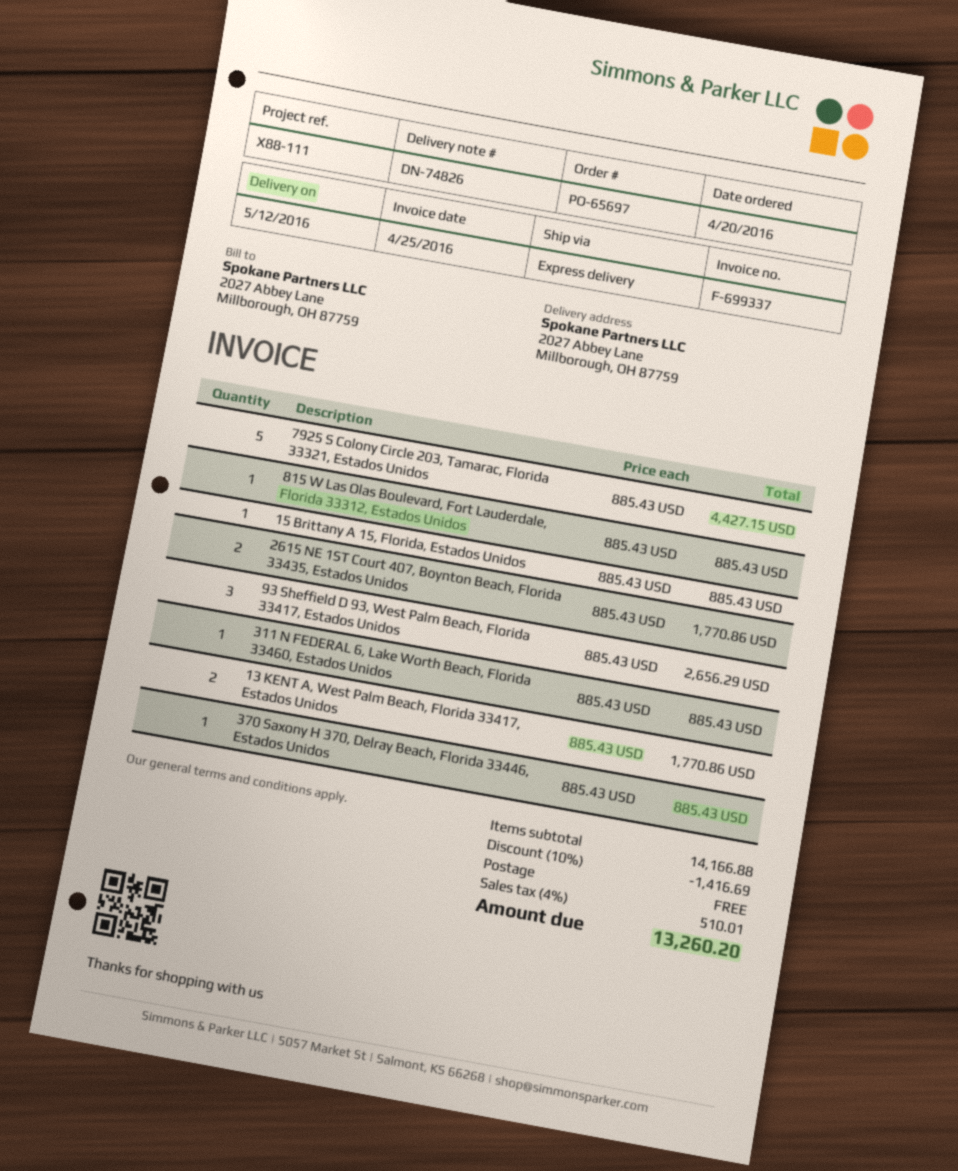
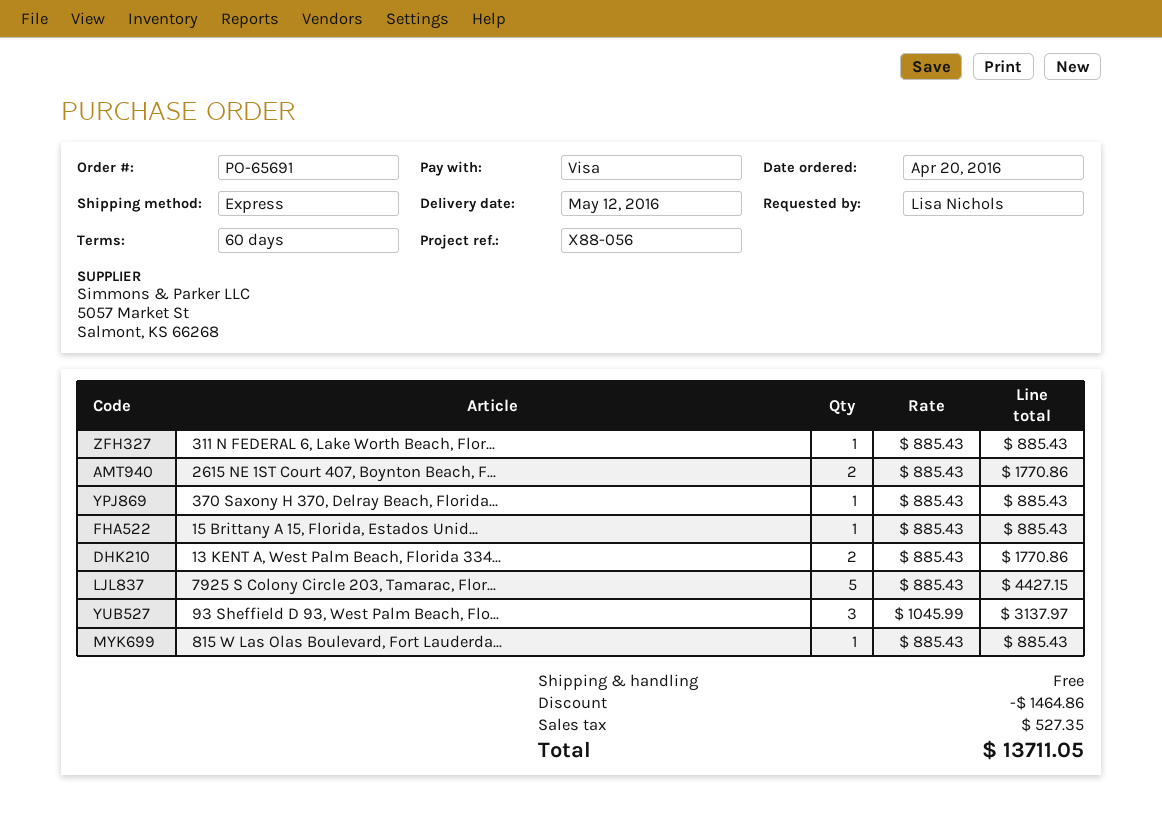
order number: PO-65697 -> PO-65691
reference: X88-111 -> X88-056
93 Sheffield D 93, West Palm Beach, Florida 33417, Estados Unidos: 3 x 885.43 = 2656.29 -> 3 x 1045.99 = 3137.97
discount: 1416.69 -> 1464.86
tax: 510.01 -> 527.35
total: 13260.20 -> 13711.05

